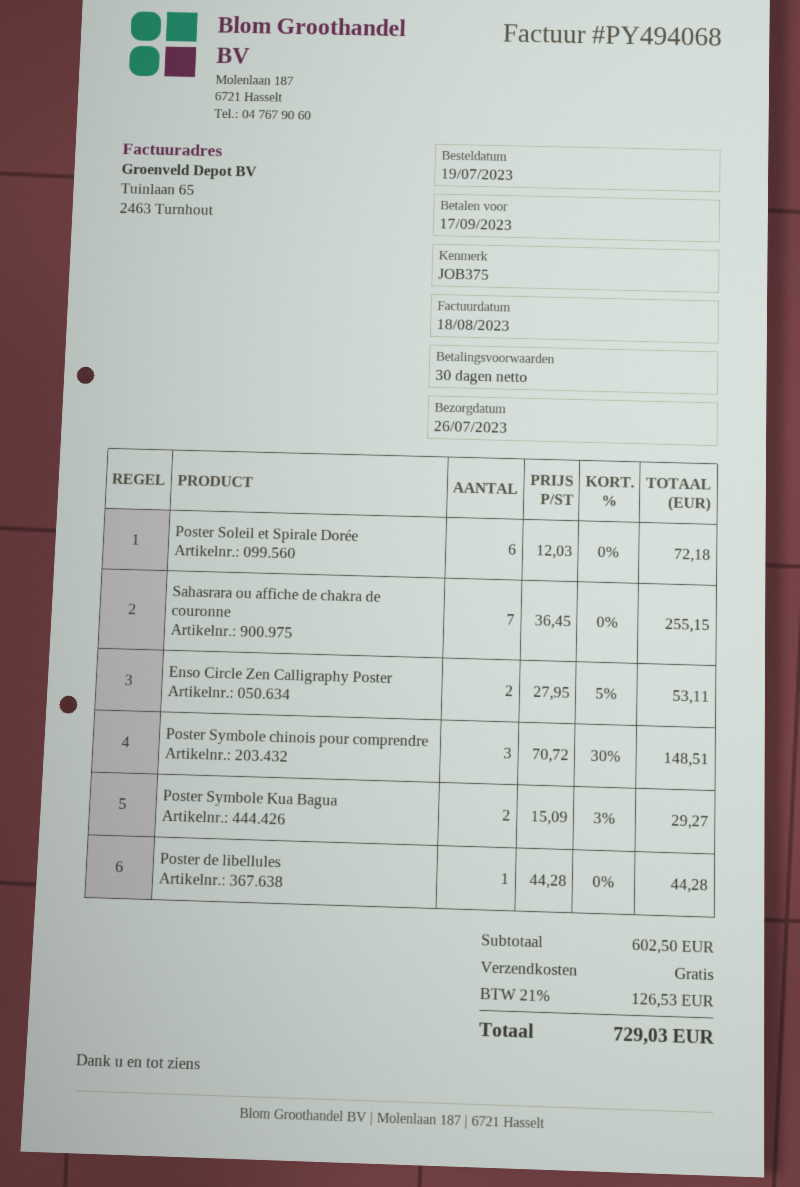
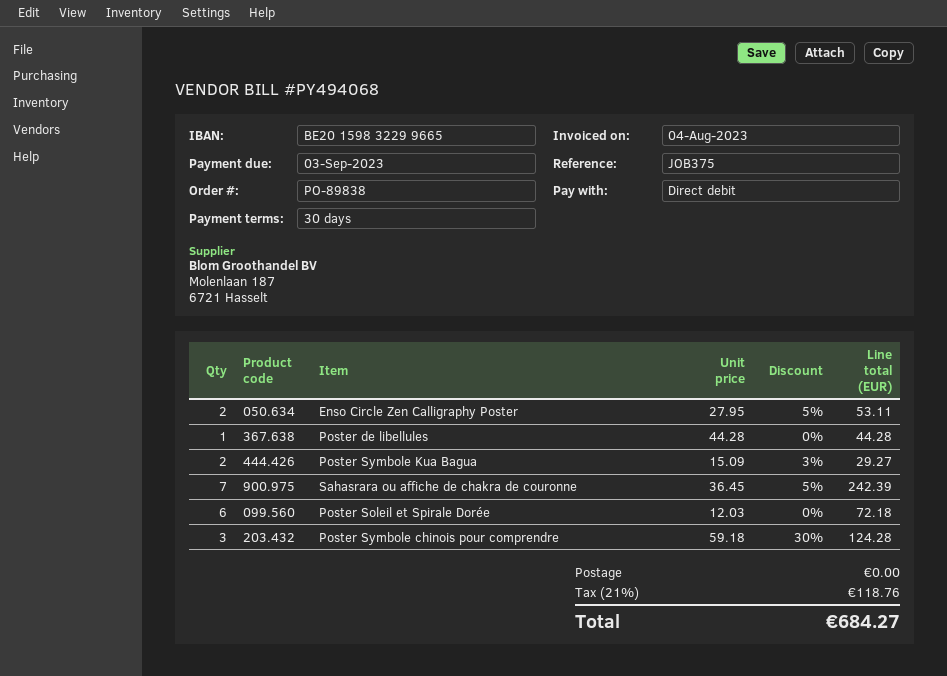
invoice date: 2023-08-18 -> 2023-08-04
due date: 2023-09-17 -> 2023-09-03
Sahasrara ou affiche de chakra de couronne: 7 x 36.45 = 255.15 -> 7 x 36.45 - 5% = 242.39
Poster Symbole chinois pour comprendre: 3 x 70.72 - 30% = 148.51 -> 3 x 59.18 - 30% = 124.28
tax: 21% = 126.53 -> 21% = 118.76
total: 729.03 -> 684.27

